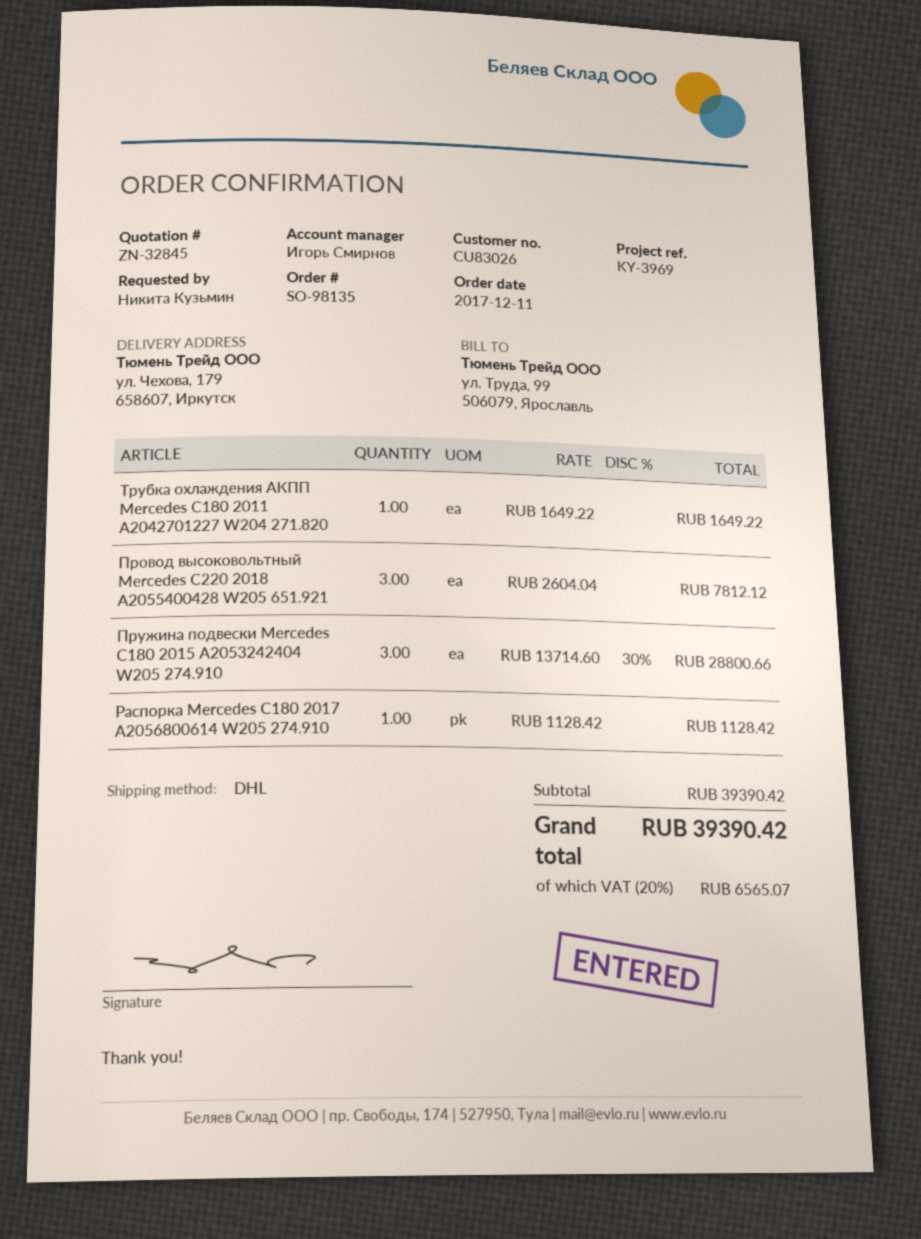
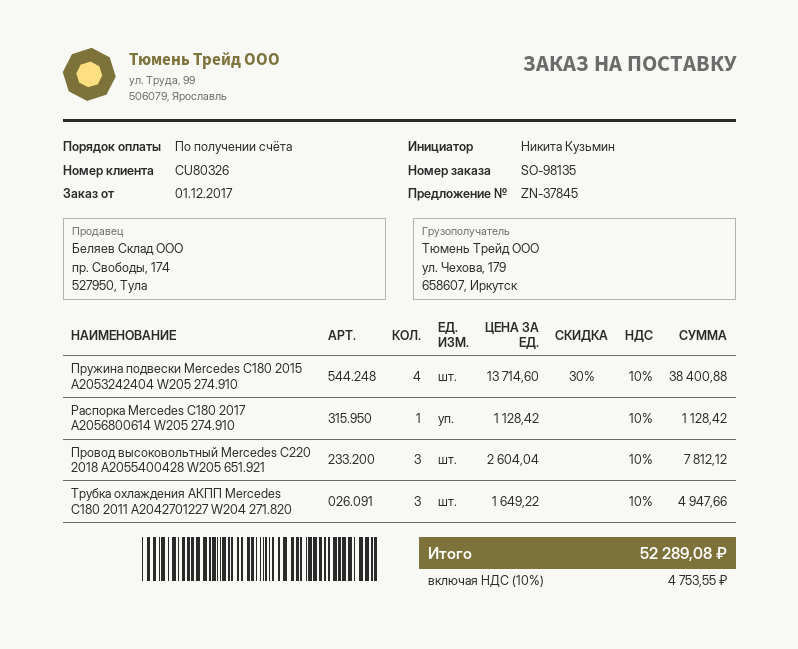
quote number: ZN-32845 -> ZN-37845
order date: 2017-12-11 -> 2017-12-01
customer number: CU83026 -> CU80326
Трубка охлаждения АКПП Mercedes C180 2011 A2042701227 W204 271.820: 1 x 1649.22 = 1649.22 -> 3 x 1649.22 = 4947.66
Пружина подвески Mercedes C180 2015 A2053242404 W205 274.910: 3 x 13714.60 - 30% = 28800.66 -> 4 x 13714.60 - 30% = 38400.88
tax: 20% = 6565.07 -> 10% = 4753.55
total: 39390.42 -> 52289.08

